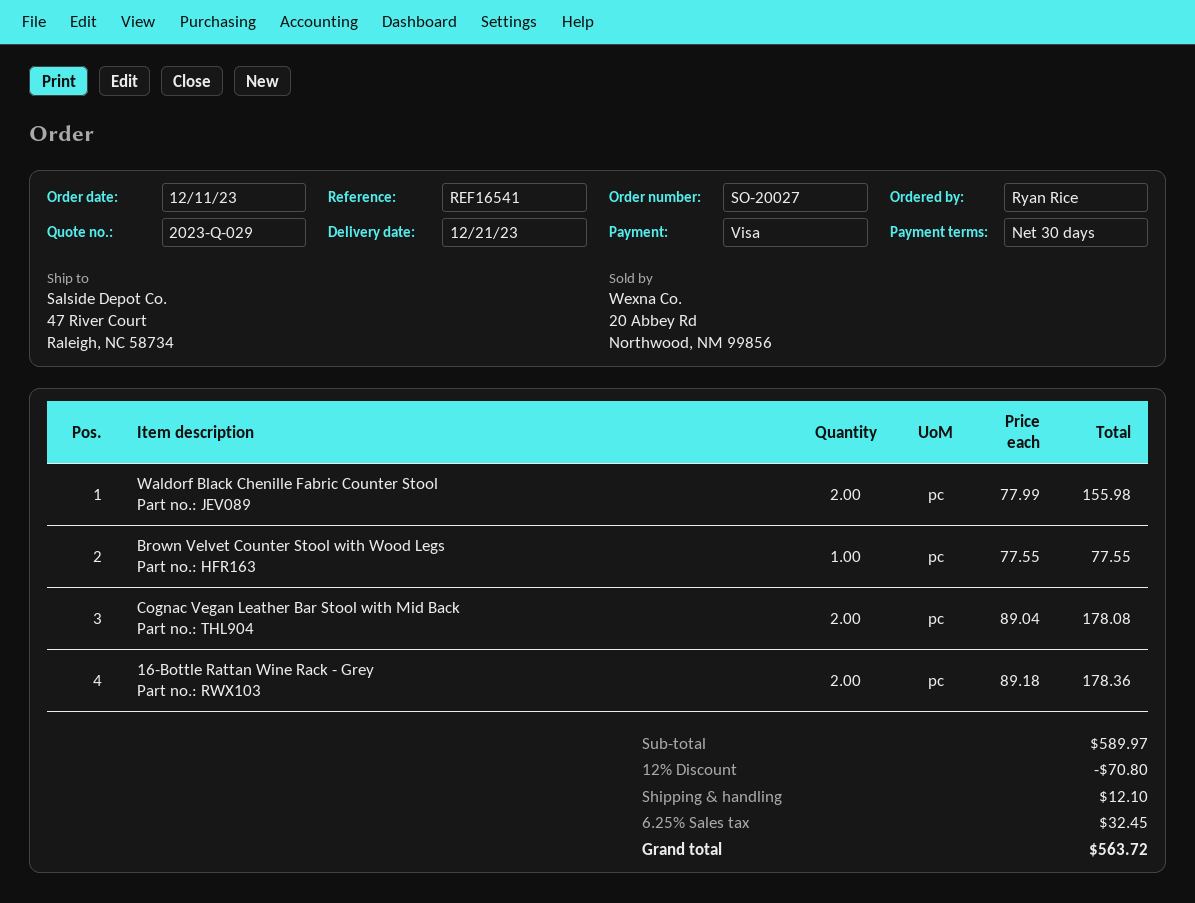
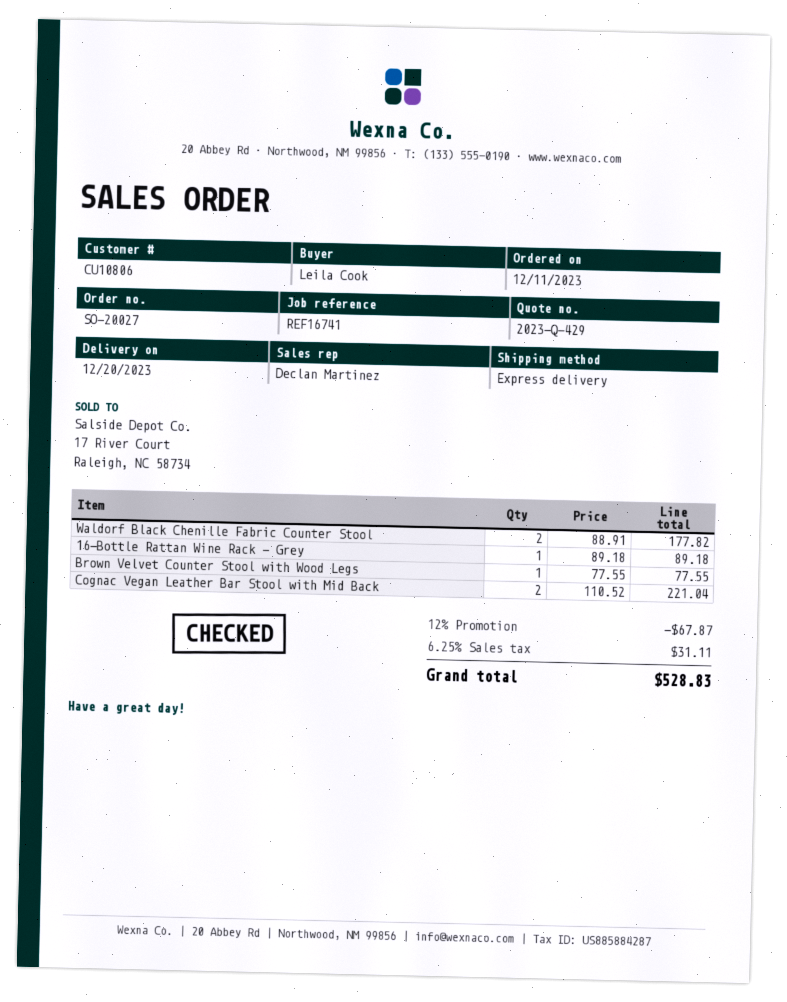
quote number: 2023-Q-029 -> 2023-Q-429
delivery date: 2023-12-21 -> 2023-12-20
reference: REF16541 -> REF16741
ordered by: Ryan Rice -> Leila Cook
Waldorf Black Chenille Fabric Counter Stool: 2 x 77.99 = 155.98 -> 2 x 88.91 = 177.82
Cognac Vegan Leather Bar Stool with Mid Back: 2 x 89.04 = 178.08 -> 2 x 110.52 = 221.04
16-Bottle Rattan Wine Rack - Grey: 2 x 89.18 = 178.36 -> 1 x 89.18 = 89.18
discount: 12% = 70.80 -> 12% = 67.87
shipping: 12.10 -> none
tax: 6.25% = 32.45 -> 6.25% = 31.11
total: 563.72 -> 528.83

